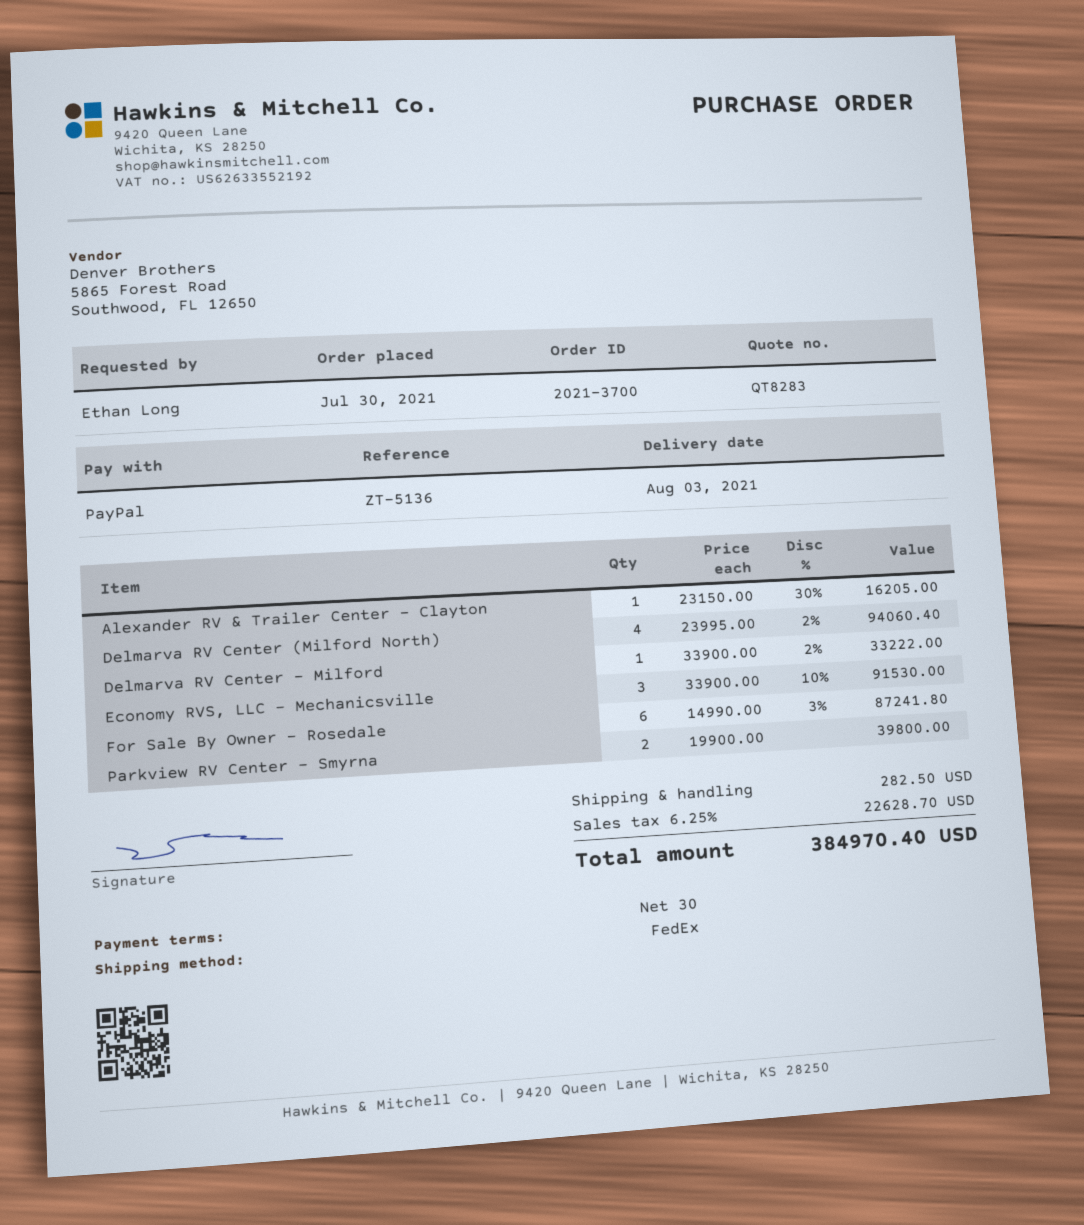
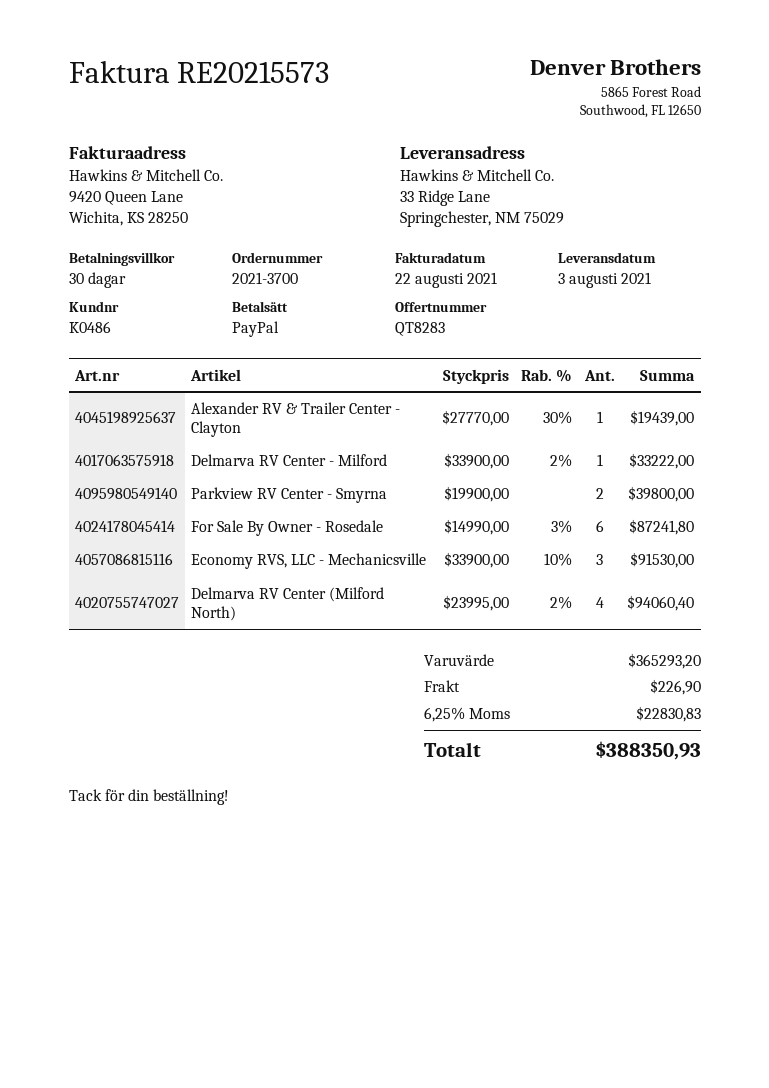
Alexander RV & Trailer Center - Clayton: 1 x 23150.00 - 30% = 16205.00 -> 1 x 27770.00 - 30% = 19439.00
shipping: 282.50 -> 226.90
tax: 6.25% = 22628.70 -> 6.25% = 22830.83
total: 384970.40 -> 388350.93

